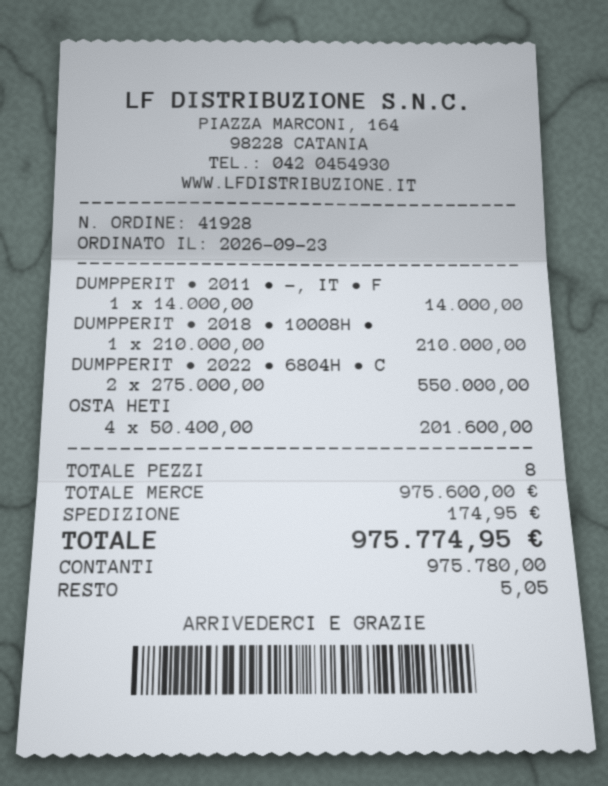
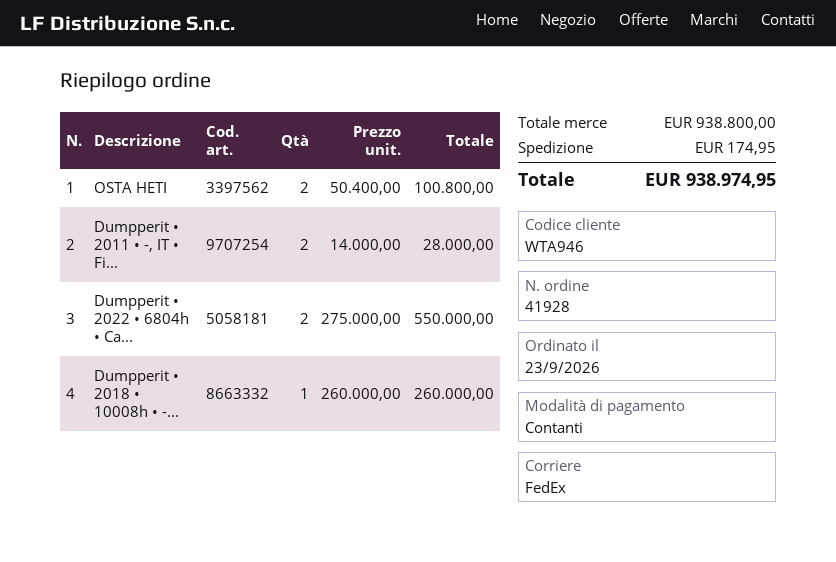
DUMPPERIT • 2011 • -, IT • F: 1 x 14000.00 = 14000.00 -> 2 x 14000.00 = 28000.00
DUMPPERIT • 2018 • 10008H •: 1 x 210000.00 = 210000.00 -> 1 x 260000.00 = 260000.00
OSTA HETI: 4 x 50400.00 = 201600.00 -> 2 x 50400.00 = 100800.00
subtotal: 975600.00 -> 938800.00
total: 975774.95 -> 938974.95

